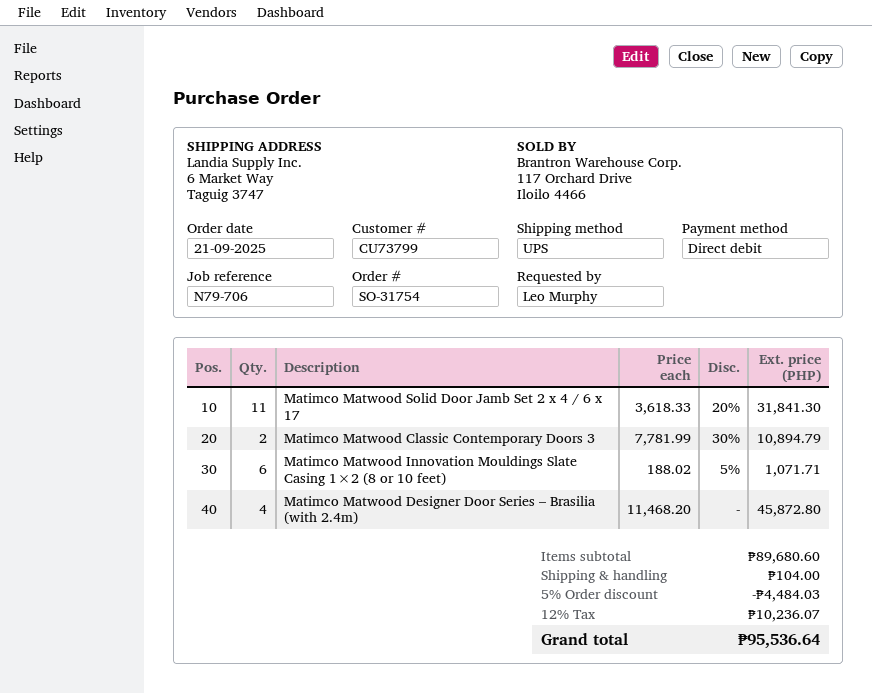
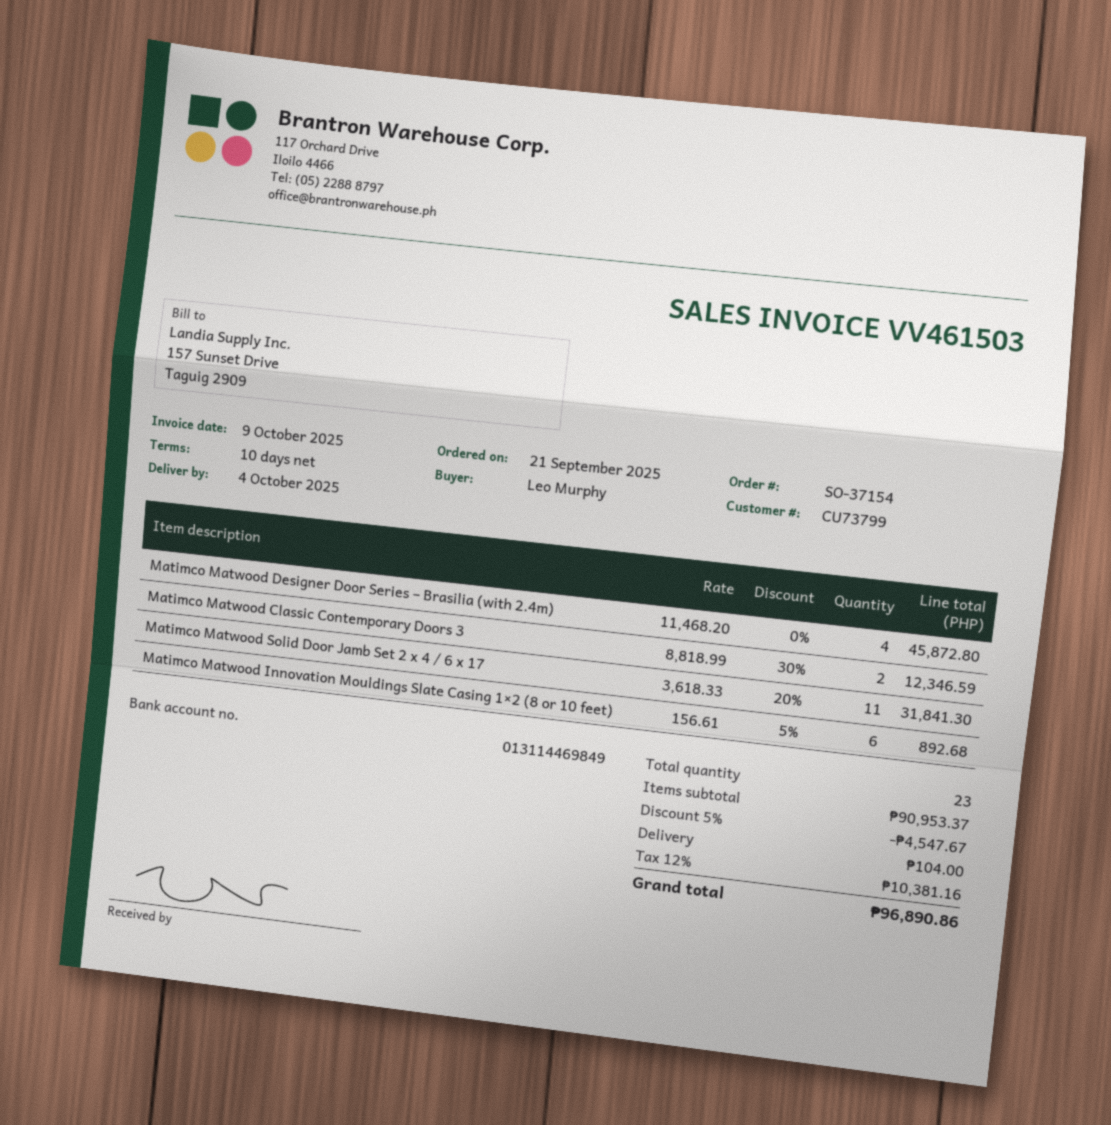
order number: SO-31754 -> SO-37154
Matimco Matwood Classic Contemporary Doors 3: 2 x 7781.99 - 30% = 10894.79 -> 2 x 8818.99 - 30% = 12346.59
Matimco Matwood Innovation Mouldings Slate Casing 1×2 (8 or 10 feet): 6 x 188.02 - 5% = 1071.71 -> 6 x 156.61 - 5% = 892.68
subtotal: 89680.60 -> 90953.37
discount: 5% = 4484.03 -> 5% = 4547.67
tax: 12% = 10236.07 -> 12% = 10381.16
total: 95536.64 -> 96890.86

